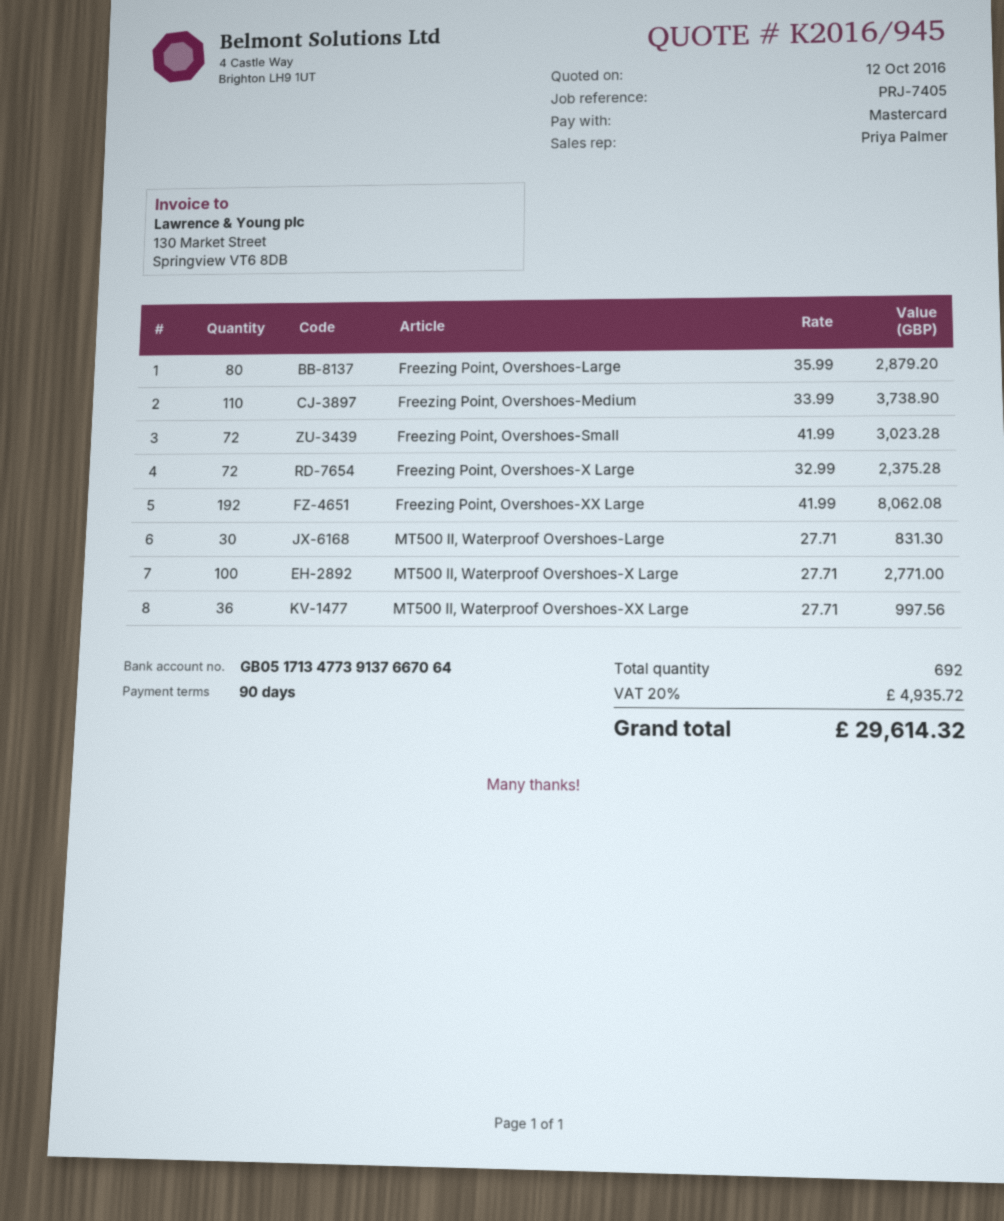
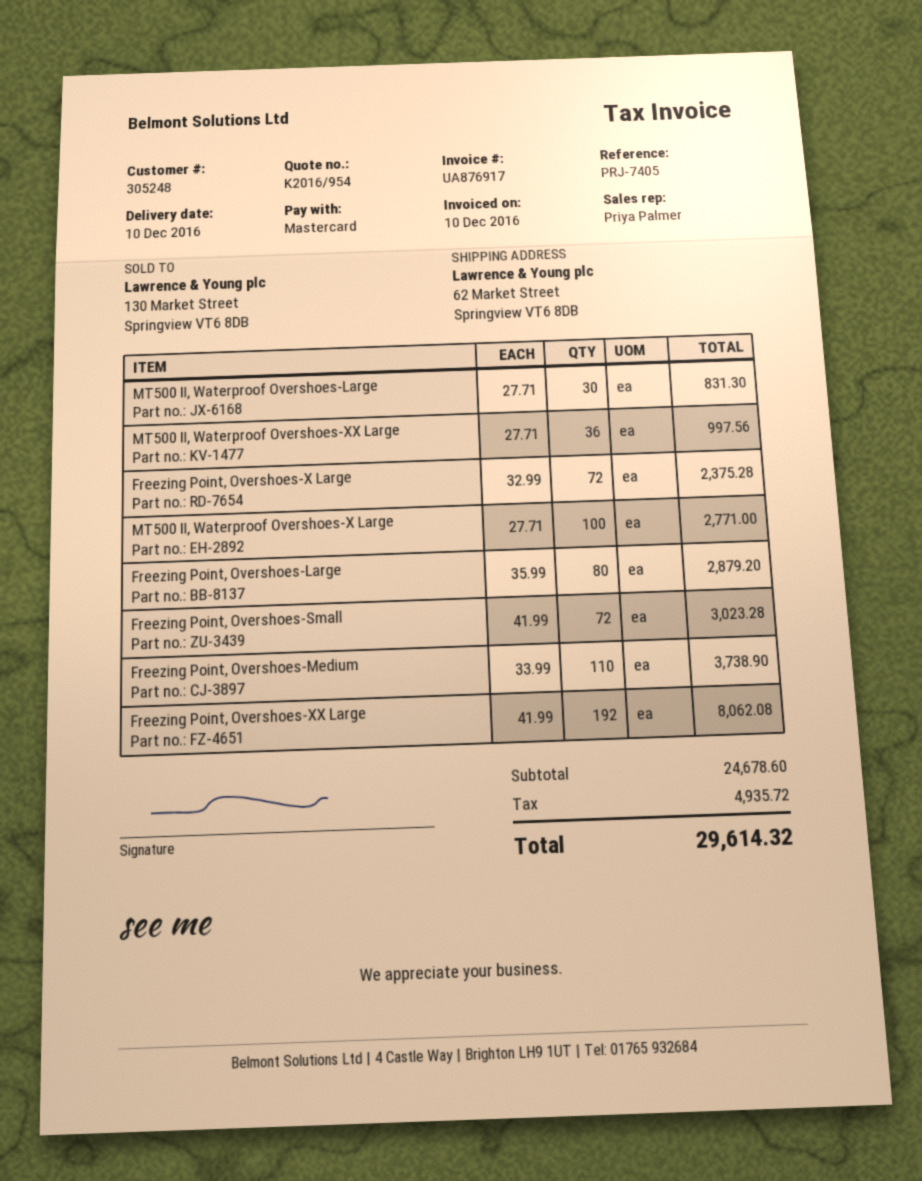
quote number: K2016/945 -> K2016/954

